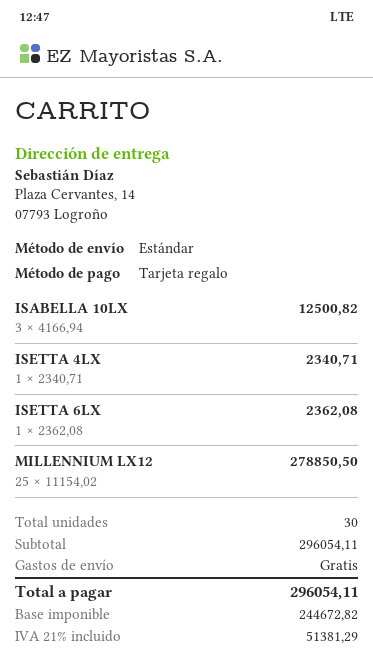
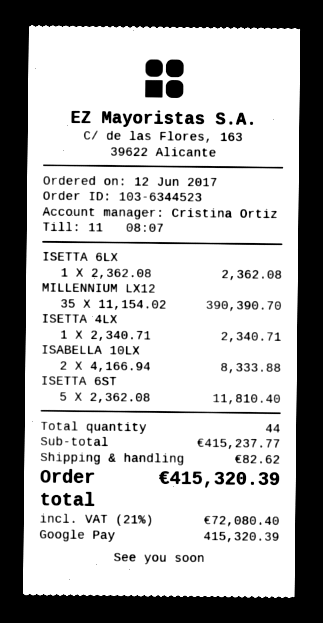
payment method: gift card -> Google Pay
ISABELLA 10LX: 3 x 4166.94 = 12500.82 -> 2 x 4166.94 = 8333.88
MILLENNIUM LX12: 25 x 11154.02 = 278850.50 -> 35 x 11154.02 = 390390.70
ISETTA 6ST: none -> 5 x 2362.08 = 11810.40
total quantity: 30 -> 44
subtotal: 296054.11 -> 415237.77
shipping: 0.00 -> 82.62
tax: 21% = 51381.29 -> 21% = 72080.40
total: 296054.11 -> 415320.39

